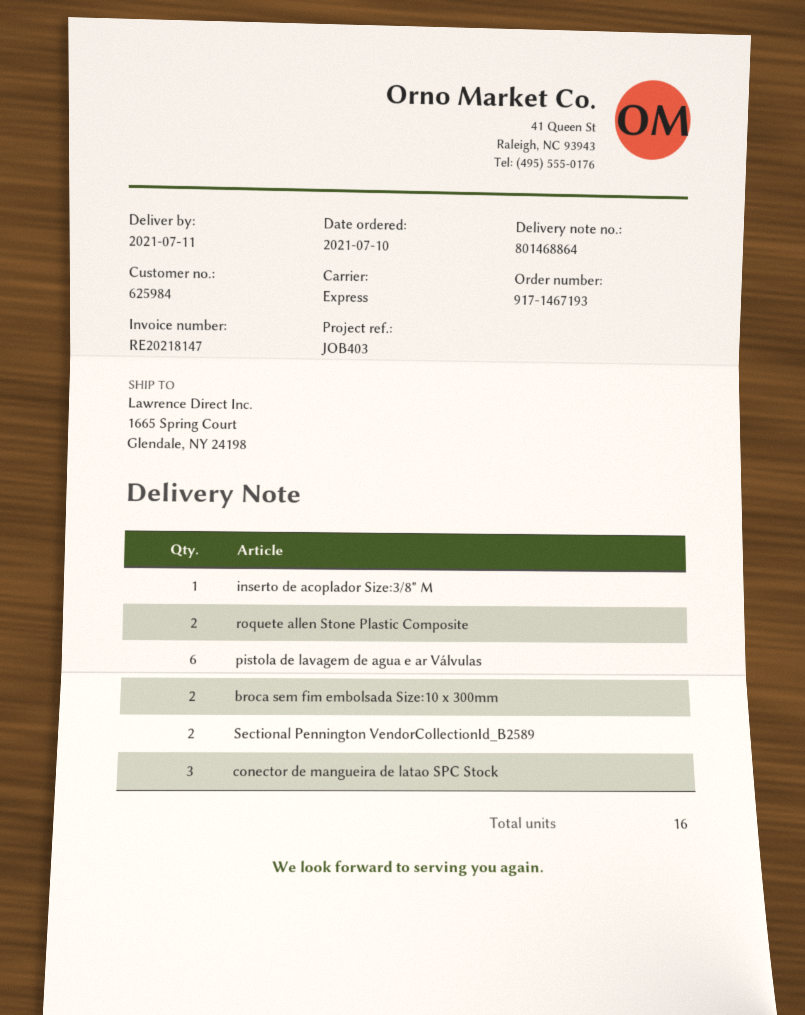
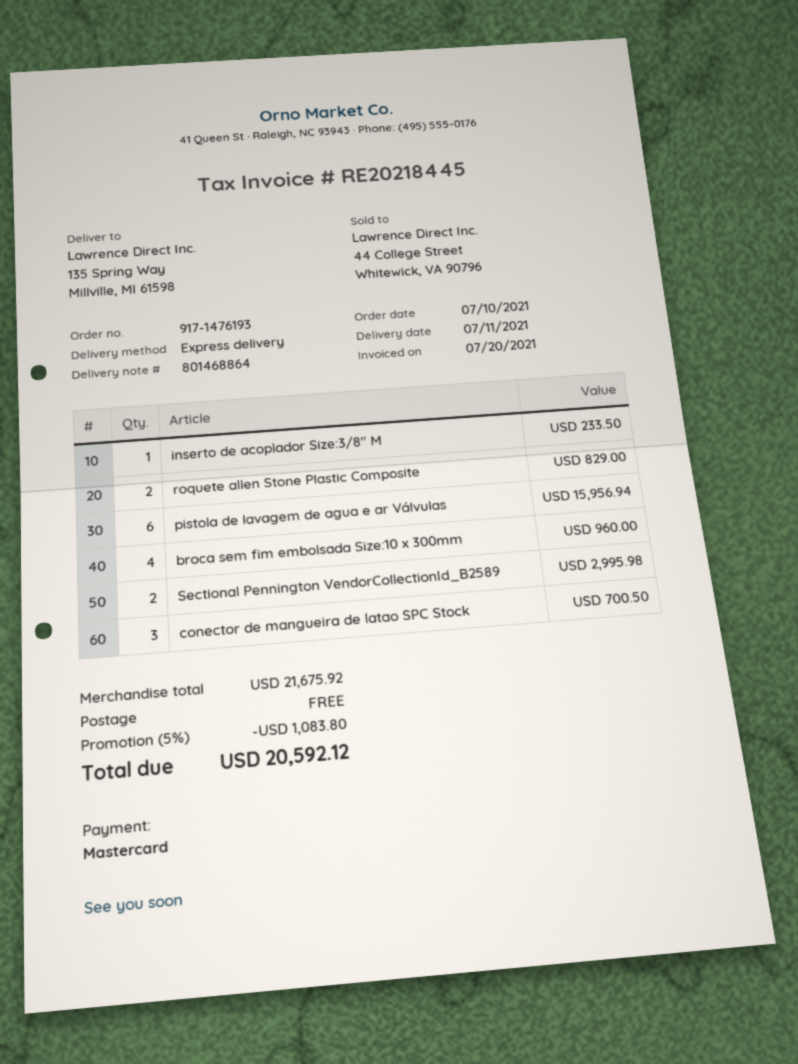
order number: 917-1467193 -> 917-1476193
invoice number: RE20218147 -> RE20218445
ship to: 1665 Spring Court, Glendale, NY 24198 -> 135 Spring Way, Millville, MI 61598
broca sem fim embolsada Size:10 x 300mm: 2 -> 4

